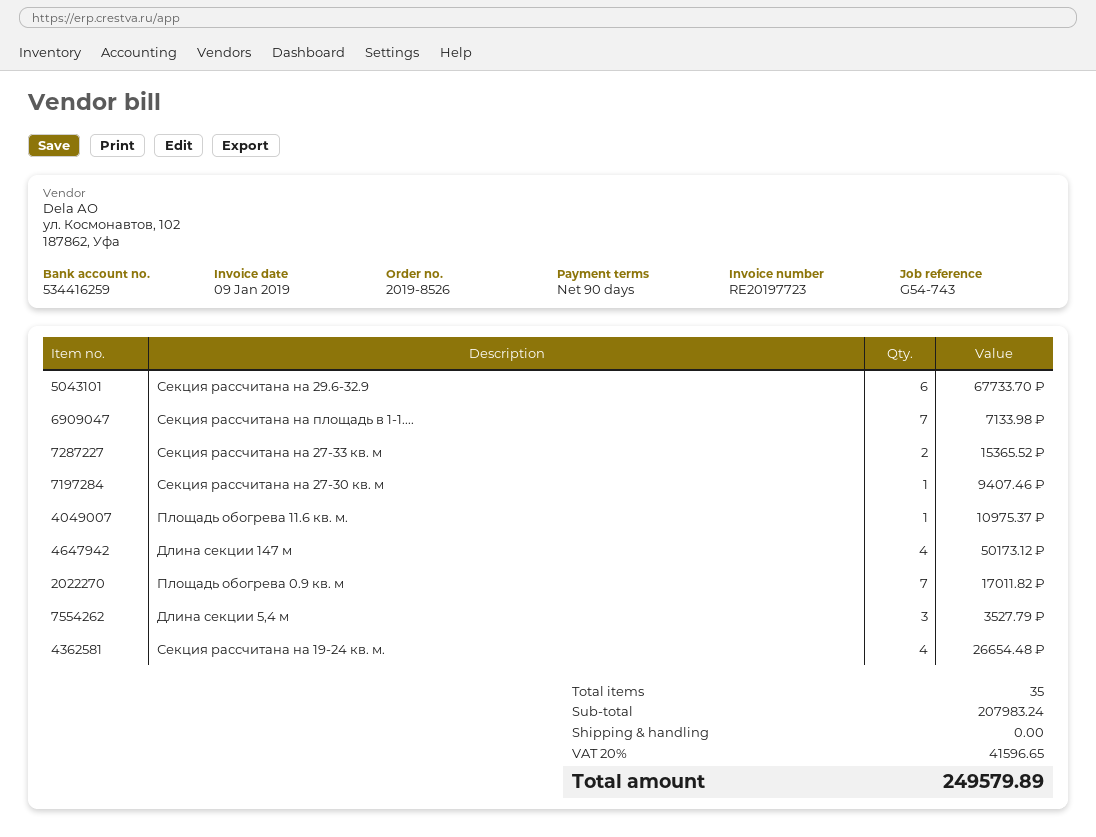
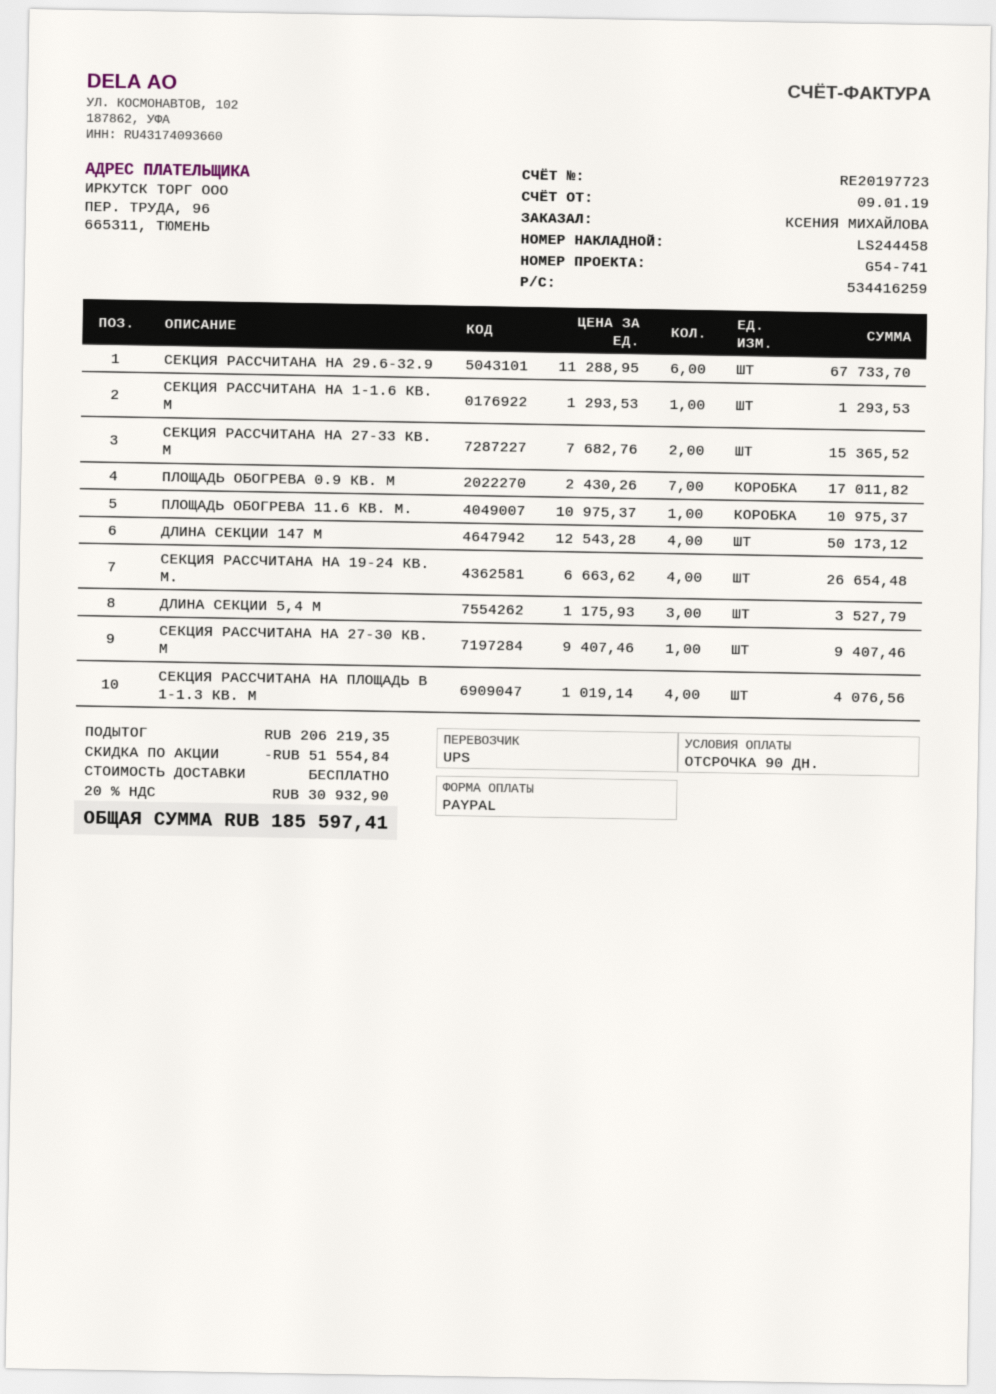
reference: G54-743 -> G54-741
Секция рассчитана на площадь в 1-1....: 7 for 7133.98 -> 4 for 4076.56
СЕКЦИЯ РАССЧИТАНА НА 1-1.6 КВ. М: none -> 1 for 1293.53
subtotal: 207983.24 -> 206219.35
discount: none -> 51554.84
tax: 20% = 41596.65 -> 20% = 30932.90
total: 249579.89 -> 185597.41

